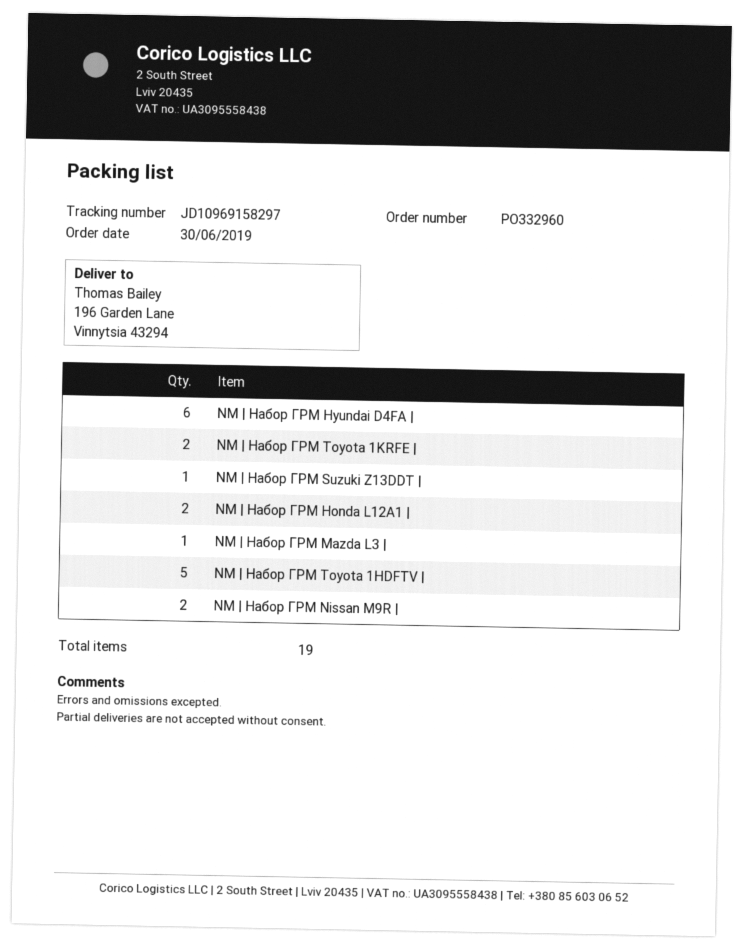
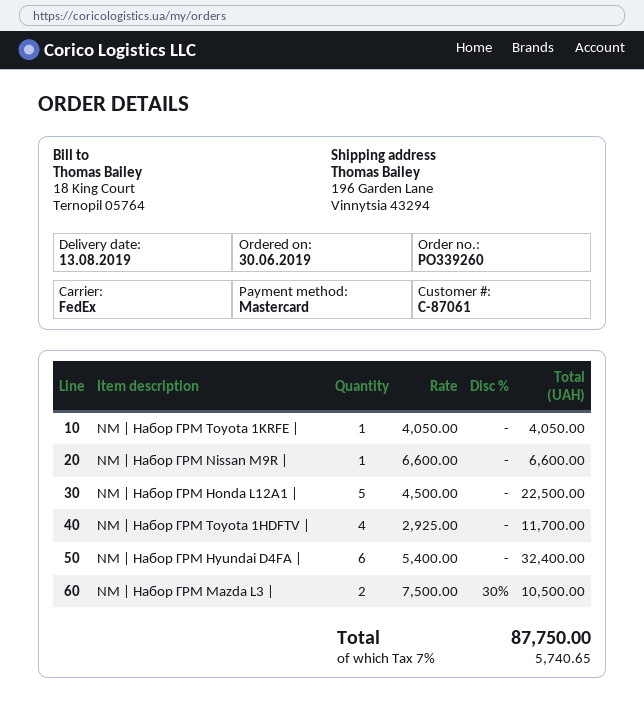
order number: PO332960 -> PO339260
NM | Набор ГРМ Toyota 1KRFE |: 2 -> 1
NM | Набор ГРМ Suzuki Z13DDT |: 1 -> none
NM | Набор ГРМ Honda L12A1 |: 2 -> 5
NM | Набор ГРМ Mazda L3 |: 1 -> 2
NM | Набор ГРМ Toyota 1HDFTV |: 5 -> 4
NM | Набор ГРМ Nissan M9R |: 2 -> 1

